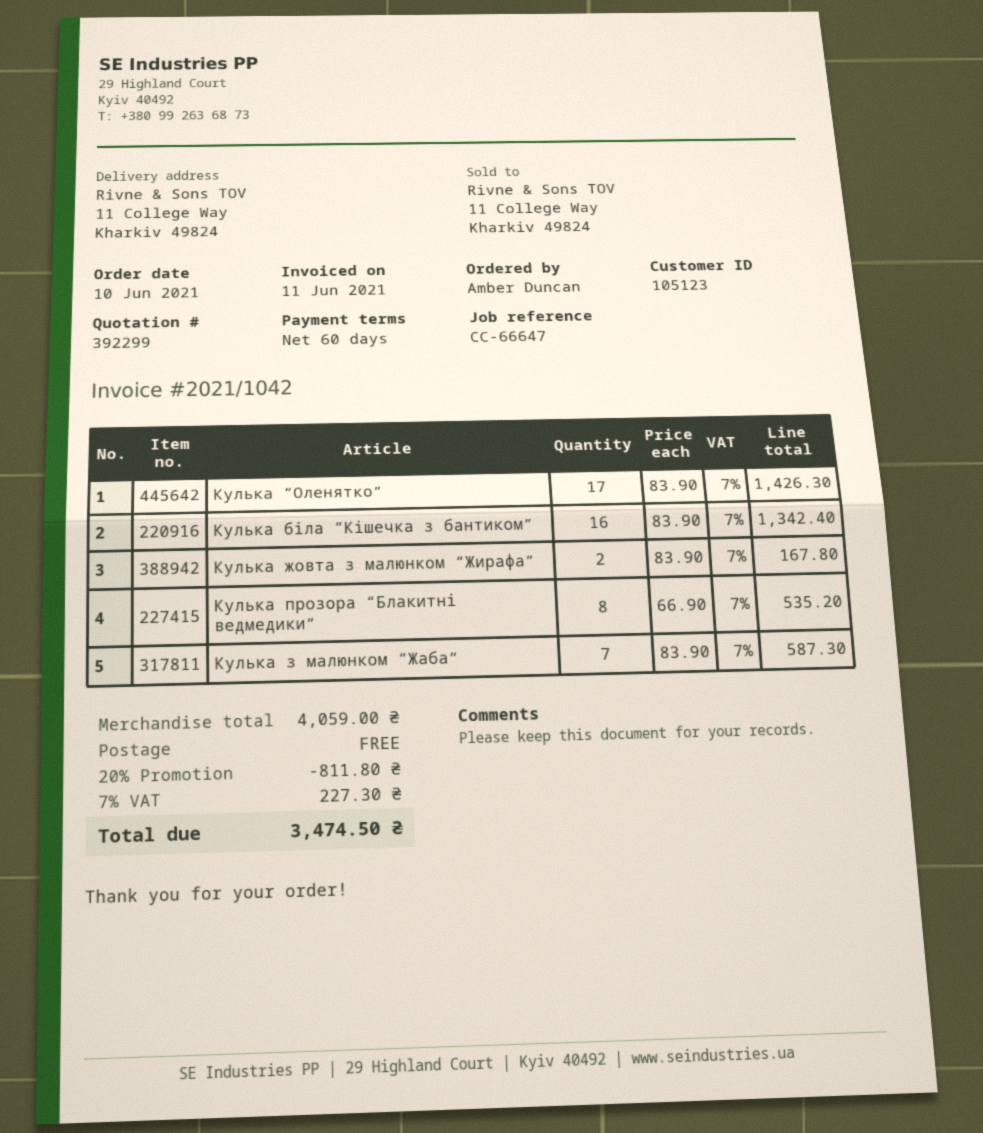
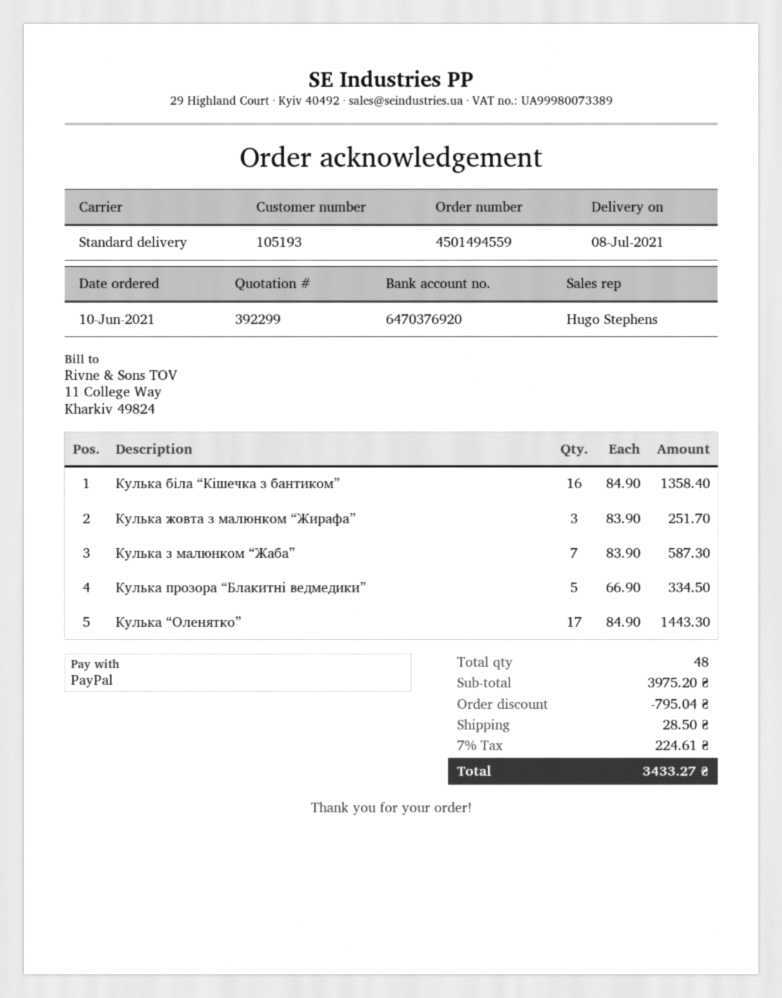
customer number: 105123 -> 105193
Кулька “Оленятко”: 17 x 83.90 = 1426.30 -> 17 x 84.90 = 1443.30
Кулька біла “Кішечка з бантиком”: 16 x 83.90 = 1342.40 -> 16 x 84.90 = 1358.40
Кулька жовта з малюнком “Жирафа”: 2 x 83.90 = 167.80 -> 3 x 83.90 = 251.70
Кулька прозора “Блакитні ведмедики”: 8 x 66.90 = 535.20 -> 5 x 66.90 = 334.50
subtotal: 4059.00 -> 3975.20
discount: 811.80 -> 795.04
shipping: 0.00 -> 28.50
tax: 7% = 227.30 -> 7% = 224.61
total: 3474.50 -> 3433.27

